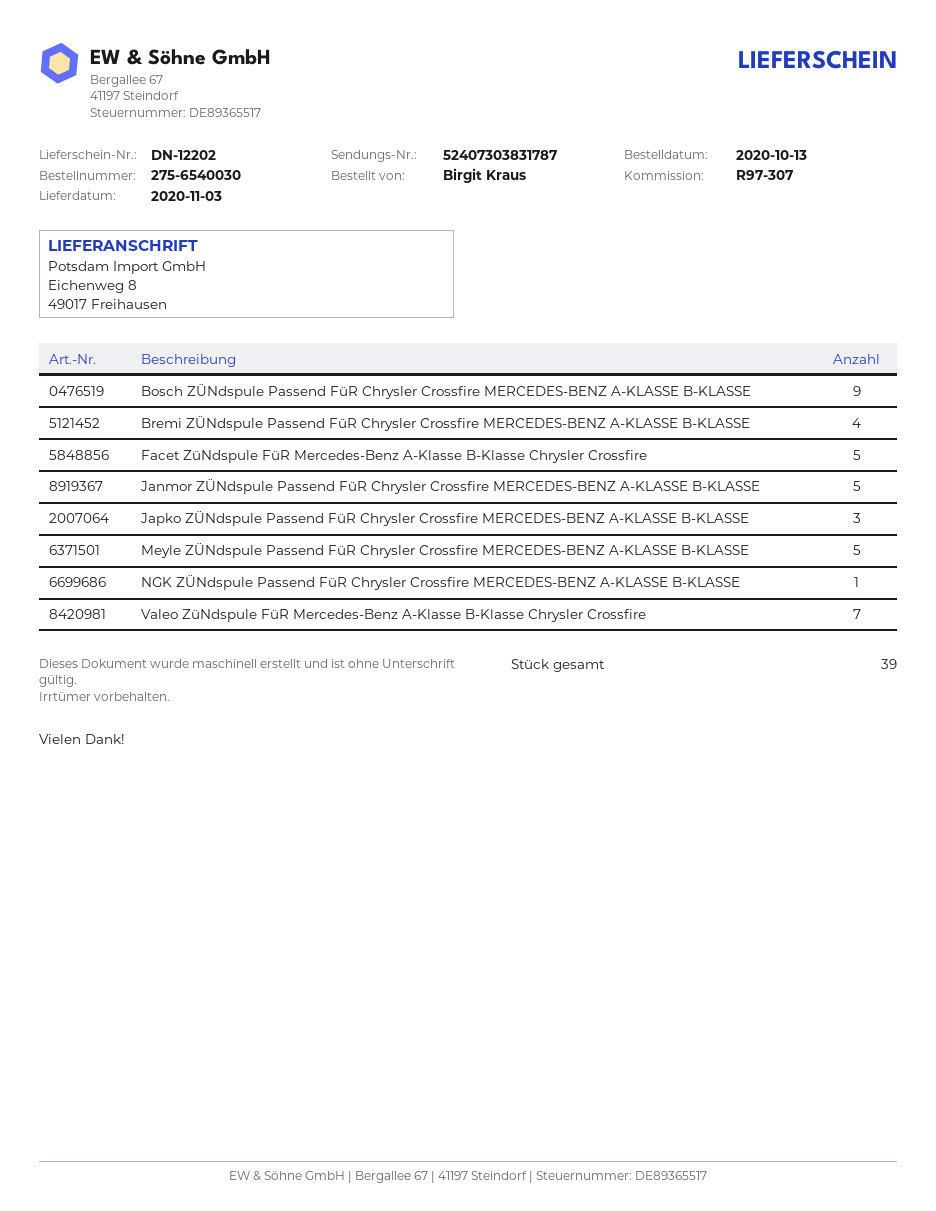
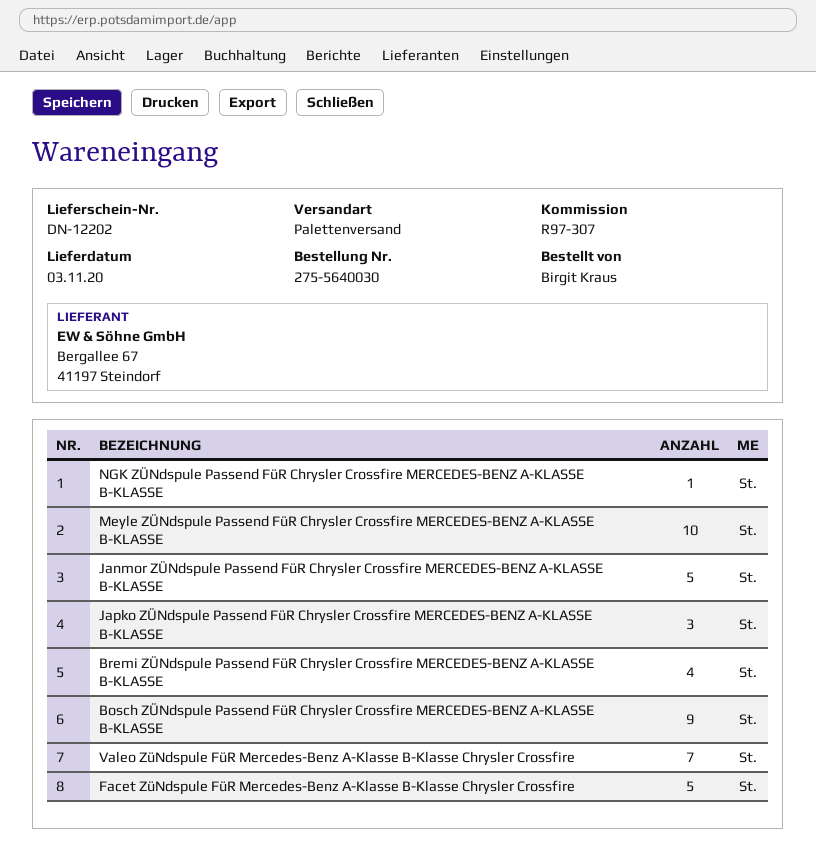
order number: 275-6540030 -> 275-5640030
Meyle ZÜNdspule Passend FüR Chrysler Crossfire MERCEDES-BENZ A-KLASSE B-KLASSE: 5 -> 10

